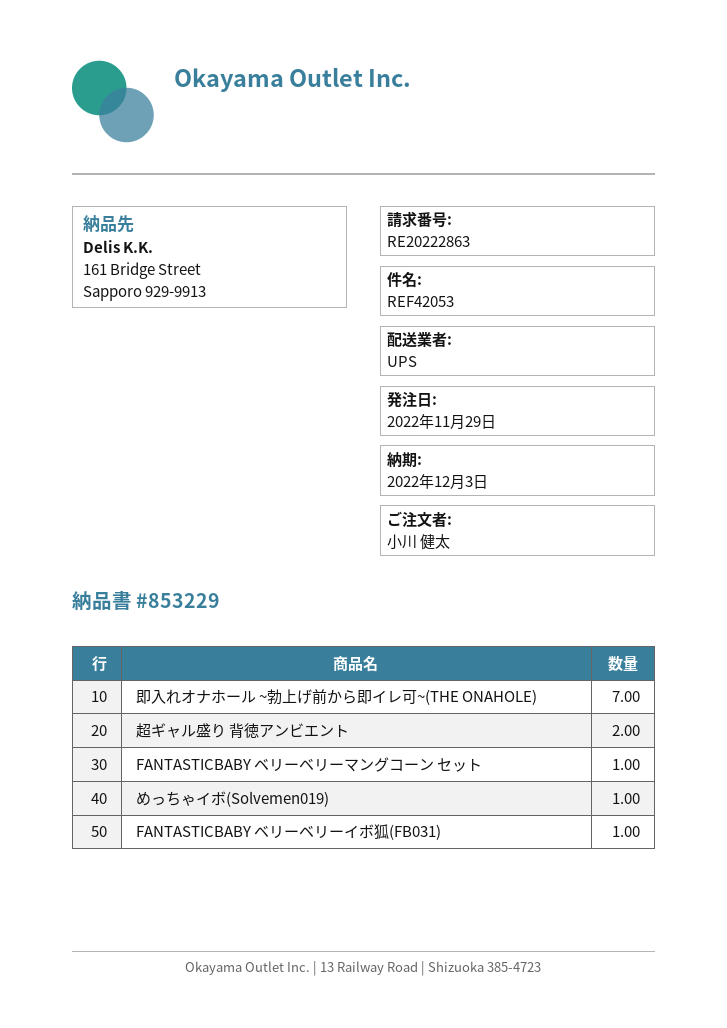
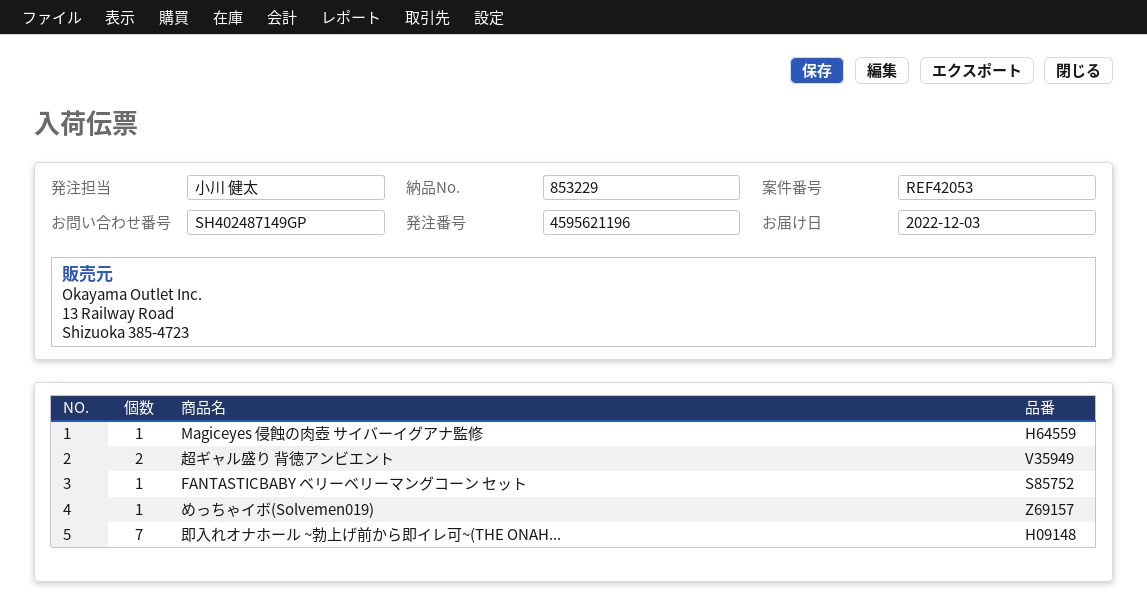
FANTASTICBABY ベリーベリーイボ狐(FB031): 1 -> none
Magiceyes 侵蝕の肉壺 サイバーイグアナ監修: none -> 1

